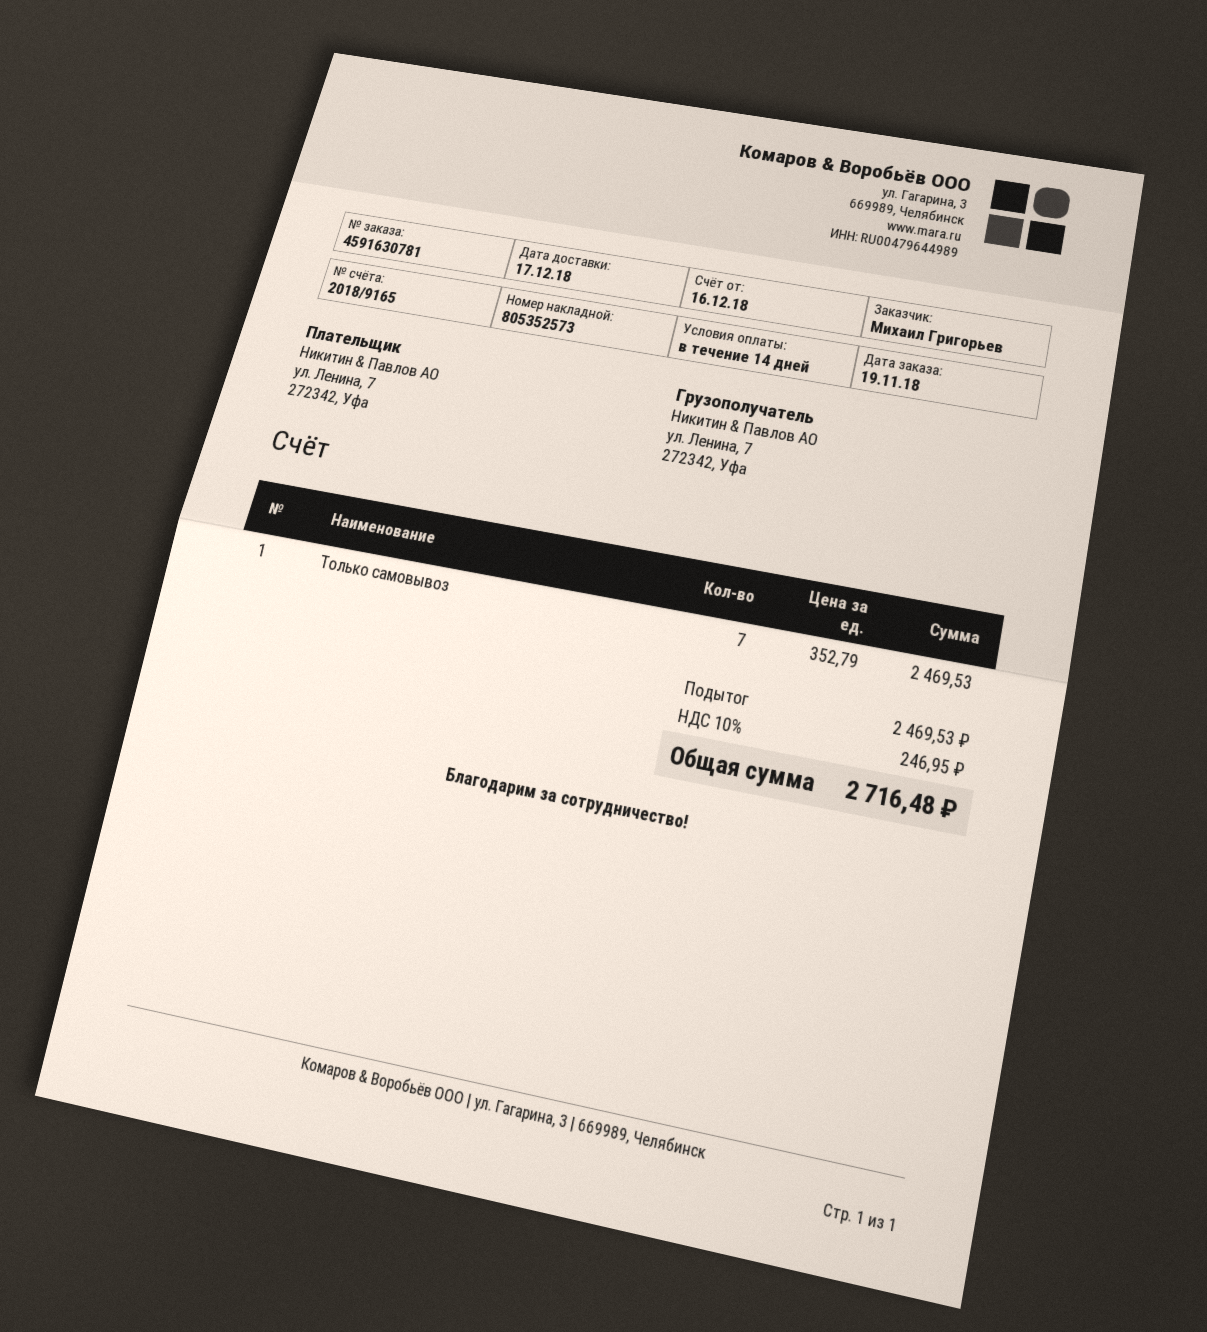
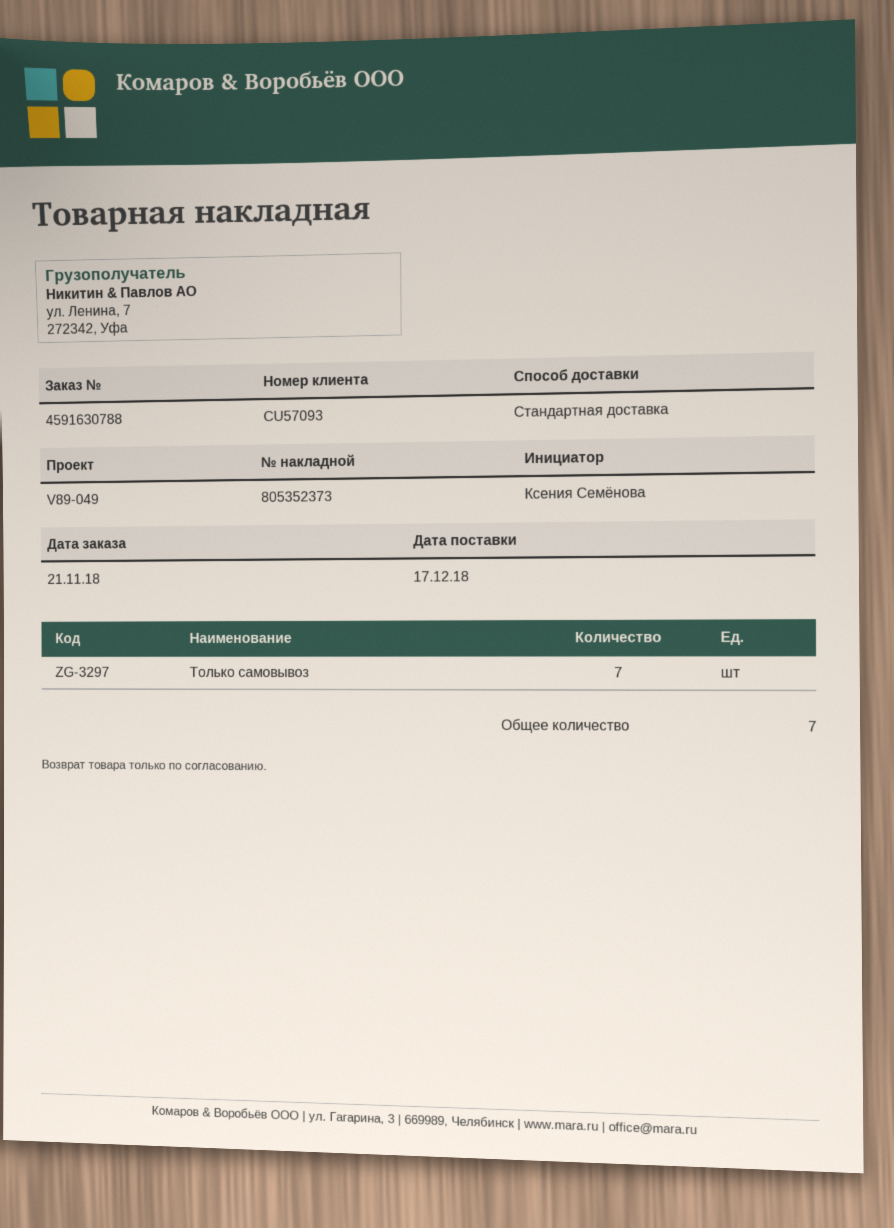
order number: 4591630781 -> 4591630788
order date: 2018-11-19 -> 2018-11-21
delivery note number: 805352573 -> 805352373
ordered by: Михаил Григорьев -> Ксения Семёнова

